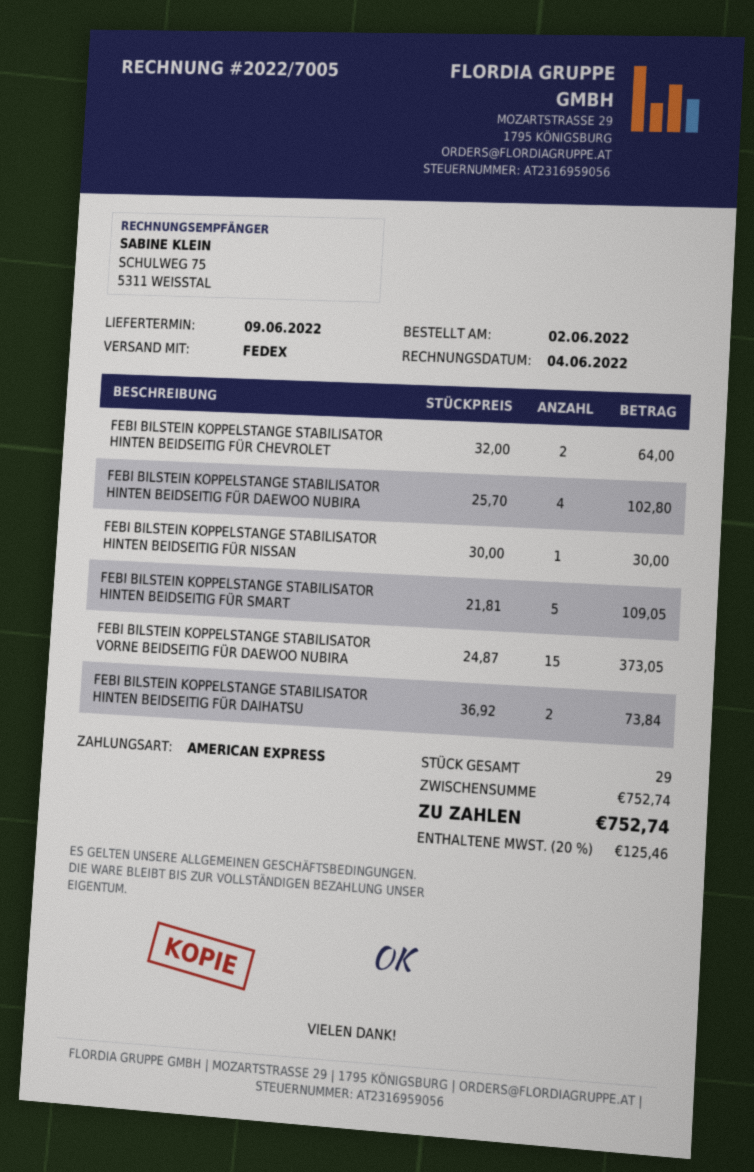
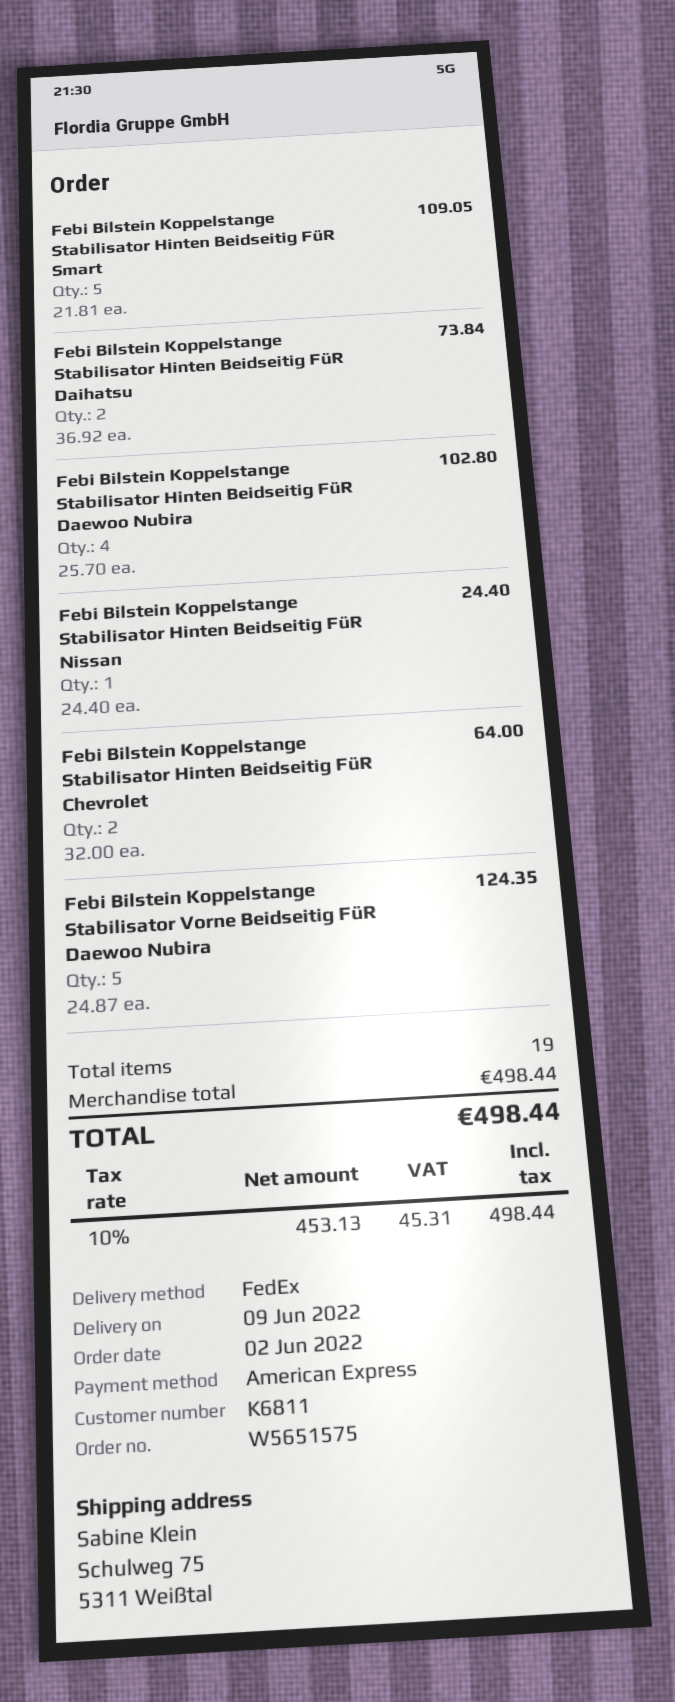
FEBI BILSTEIN KOPPELSTANGE STABILISATOR HINTEN BEIDSEITIG FÜR NISSAN: 1 x 30.00 = 30.00 -> 1 x 24.40 = 24.40
FEBI BILSTEIN KOPPELSTANGE STABILISATOR VORNE BEIDSEITIG FÜR DAEWOO NUBIRA: 15 x 24.87 = 373.05 -> 5 x 24.87 = 124.35
total quantity: 29 -> 19
subtotal: 752.74 -> 498.44
tax: 20% = 125.46 -> 10% = 45.31
total: 752.74 -> 498.44

